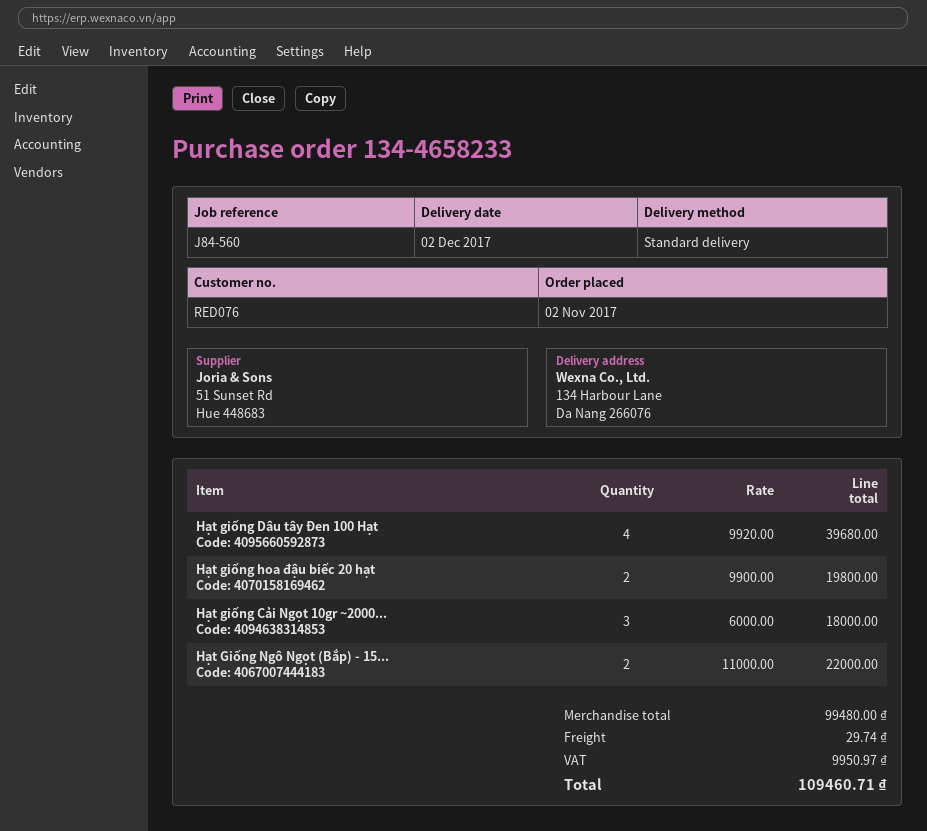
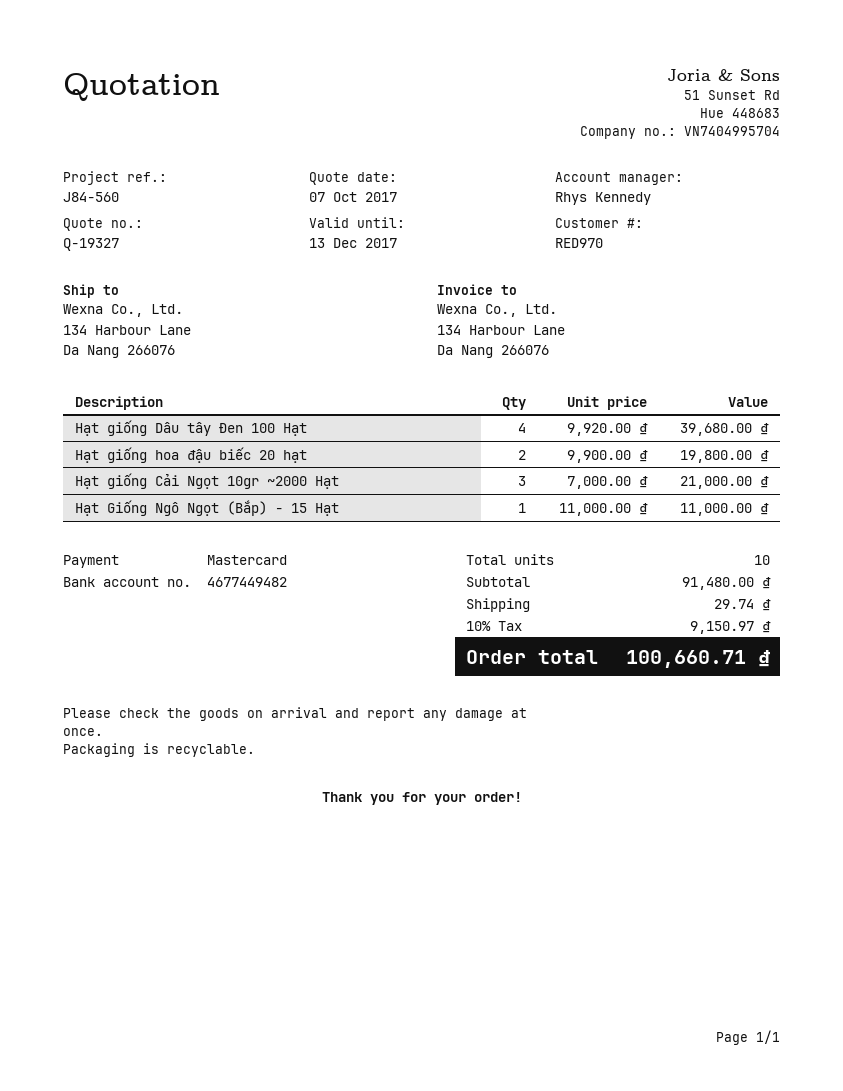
customer number: RED076 -> RED970
Hạt giống Cải Ngọt 10gr ~2000...: 3 x 6000.00 = 18000.00 -> 3 x 7000.00 = 21000.00
Hạt Giống Ngô Ngọt (Bắp) - 15...: 2 x 11000.00 = 22000.00 -> 1 x 11000.00 = 11000.00
subtotal: 99480.00 -> 91480.00
tax: 9950.97 -> 9150.97
total: 109460.71 -> 100660.71

